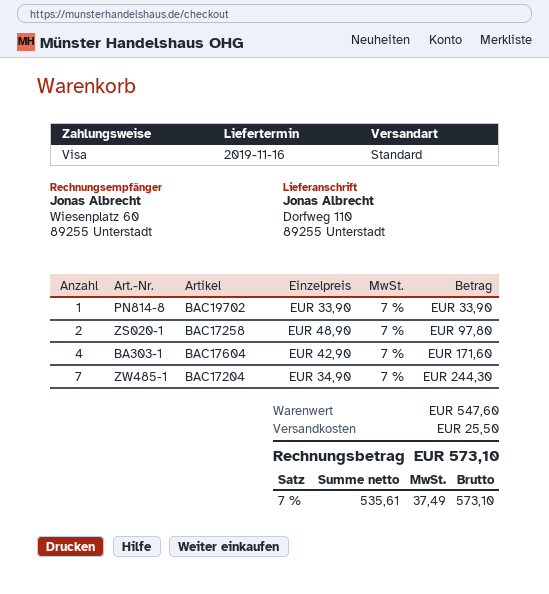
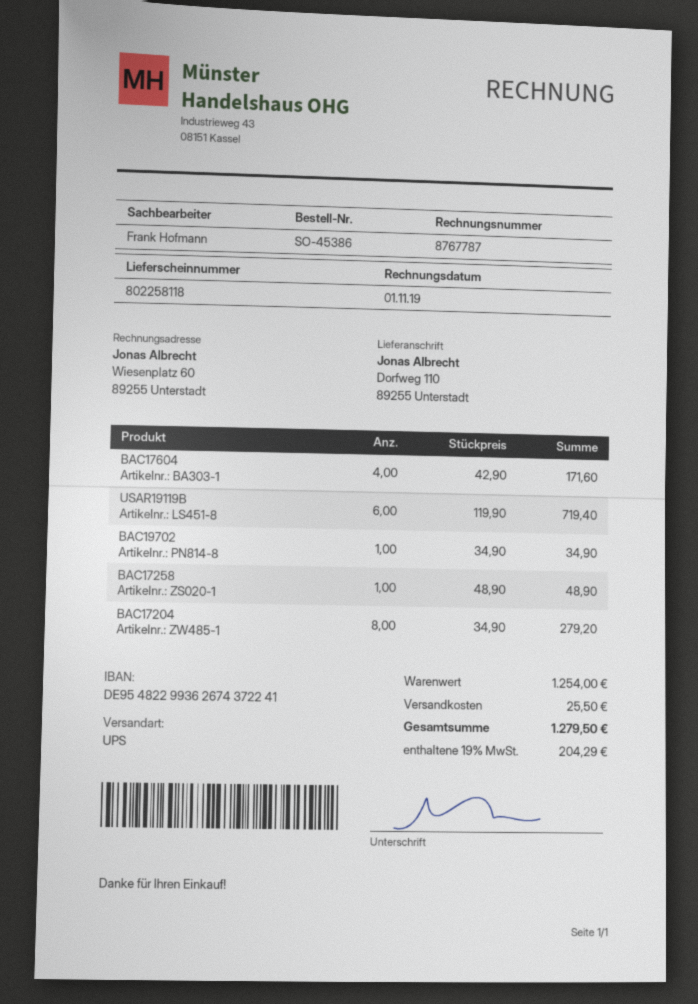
shipping method: standard -> UPS
BAC19702: 1 x 33.90 = 33.90 -> 1 x 34.90 = 34.90
BAC17258: 2 x 48.90 = 97.80 -> 1 x 48.90 = 48.90
BAC17204: 7 x 34.90 = 244.30 -> 8 x 34.90 = 279.20
USAR19119B: none -> 6 x 119.90 = 719.40
subtotal: 547.60 -> 1254.00
tax: 7% = 37.49 -> 19% = 204.29
total: 573.10 -> 1279.50

